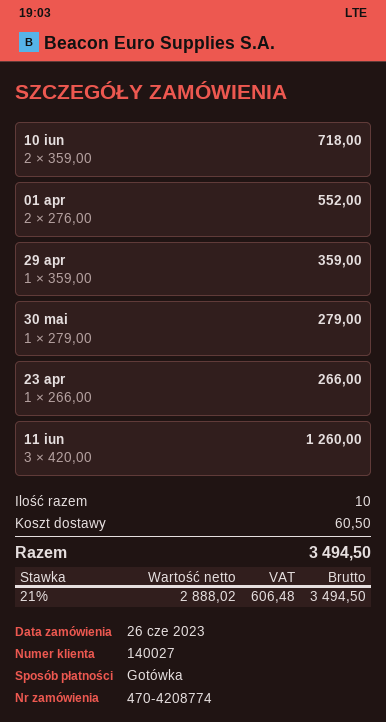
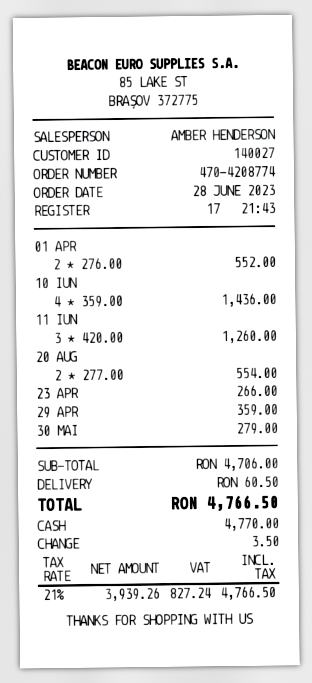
order date: 2023-06-26 -> 2023-06-28
10 iun: 2 x 359.00 = 718.00 -> 4 x 359.00 = 1436.00
20 AUG: none -> 2 x 277.00 = 554.00
net: 2888.02 -> 3939.26
tax: 21% = 606.48 -> 21% = 827.24
total: 3494.50 -> 4766.50

